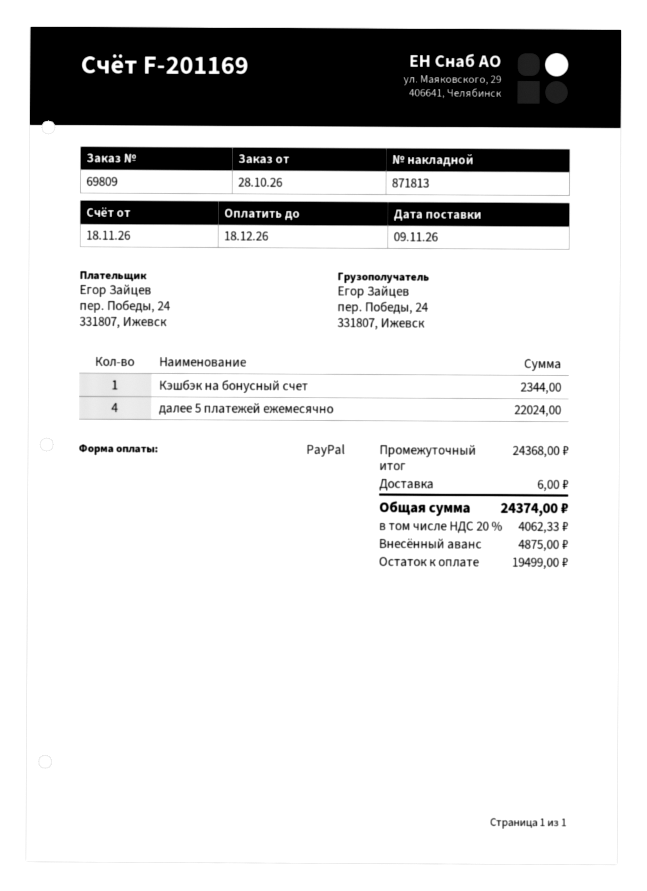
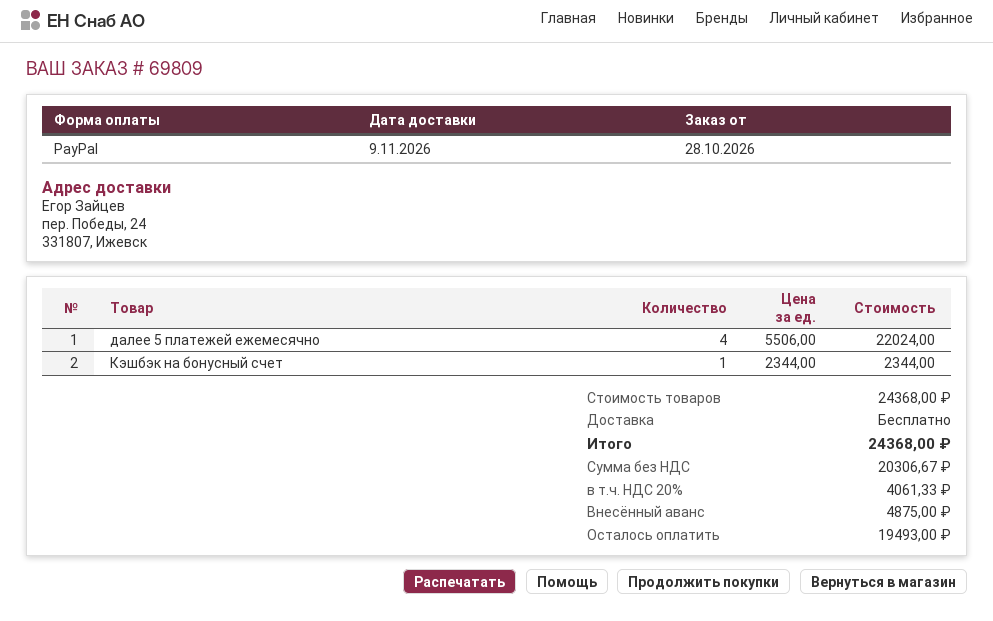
shipping: 6.00 -> 0.00
tax: 20% = 4062.33 -> 20% = 4061.33
total: 24374.00 -> 24368.00
balance: 19499.00 -> 19493.00

